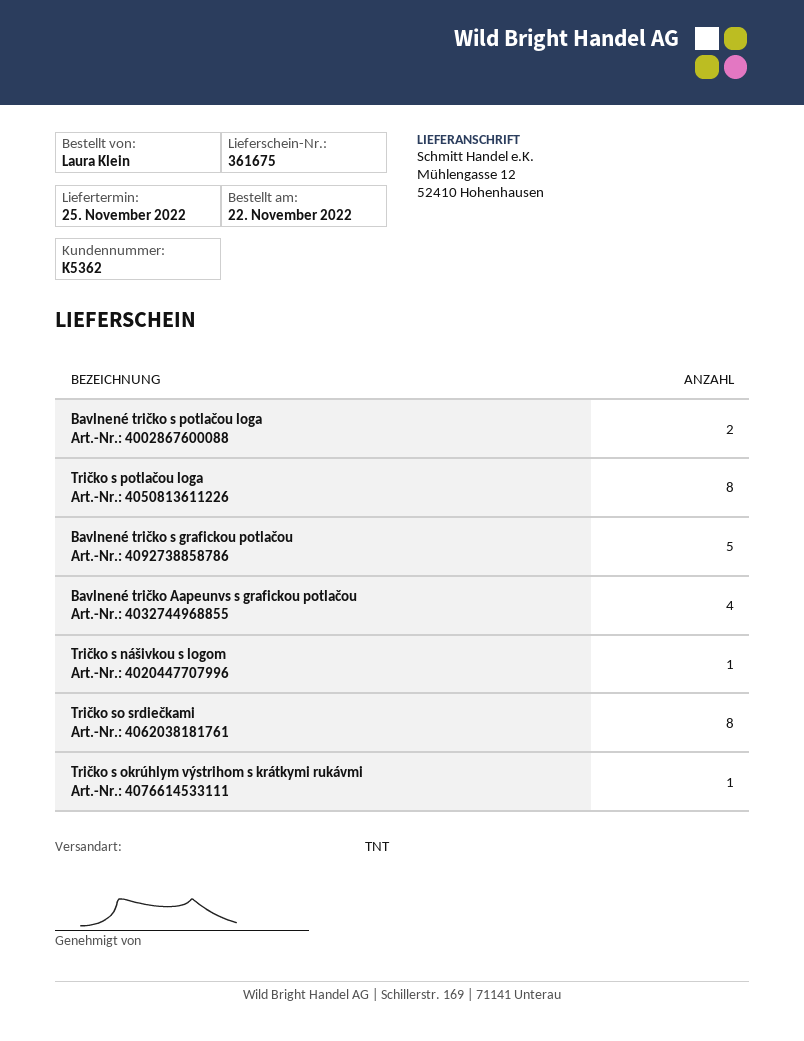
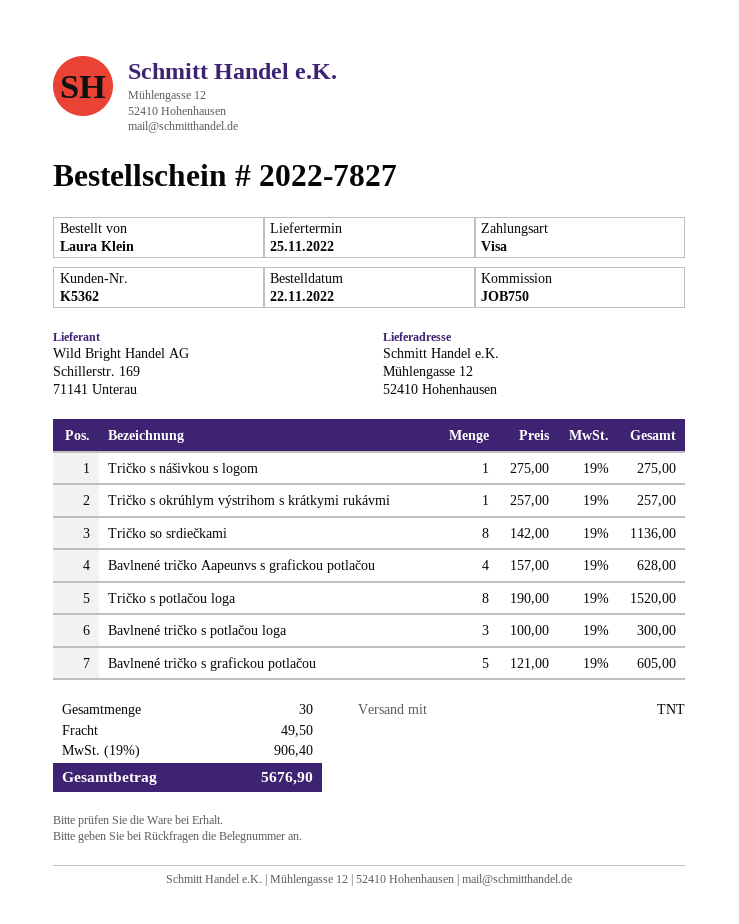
Bavlnené tričko s potlačou loga: 2 -> 3

